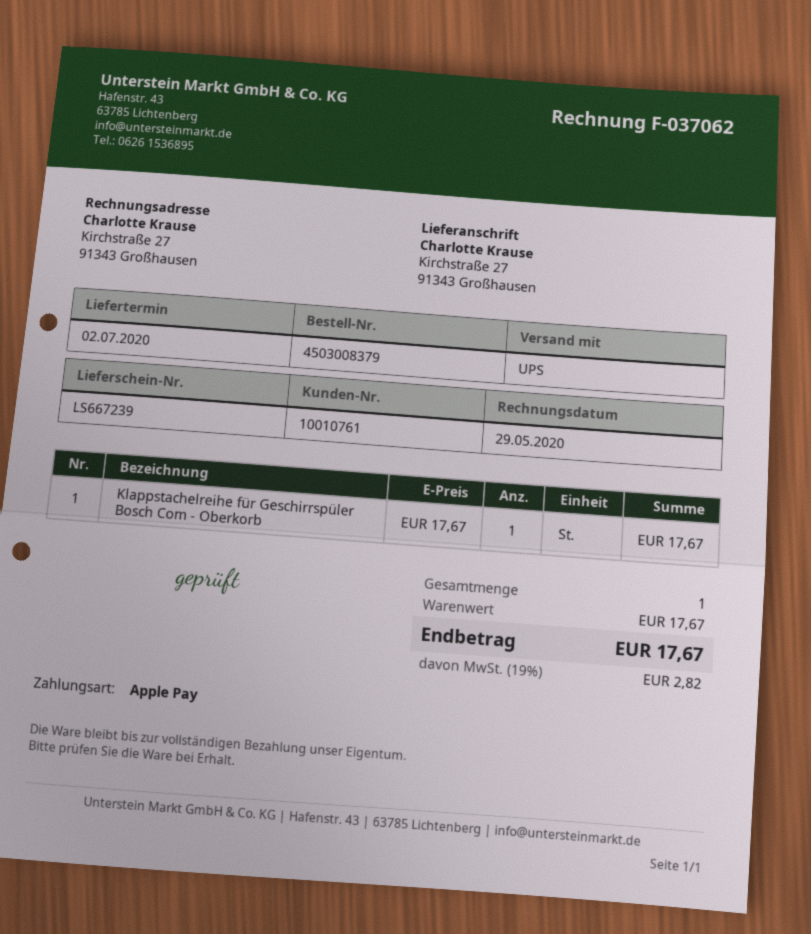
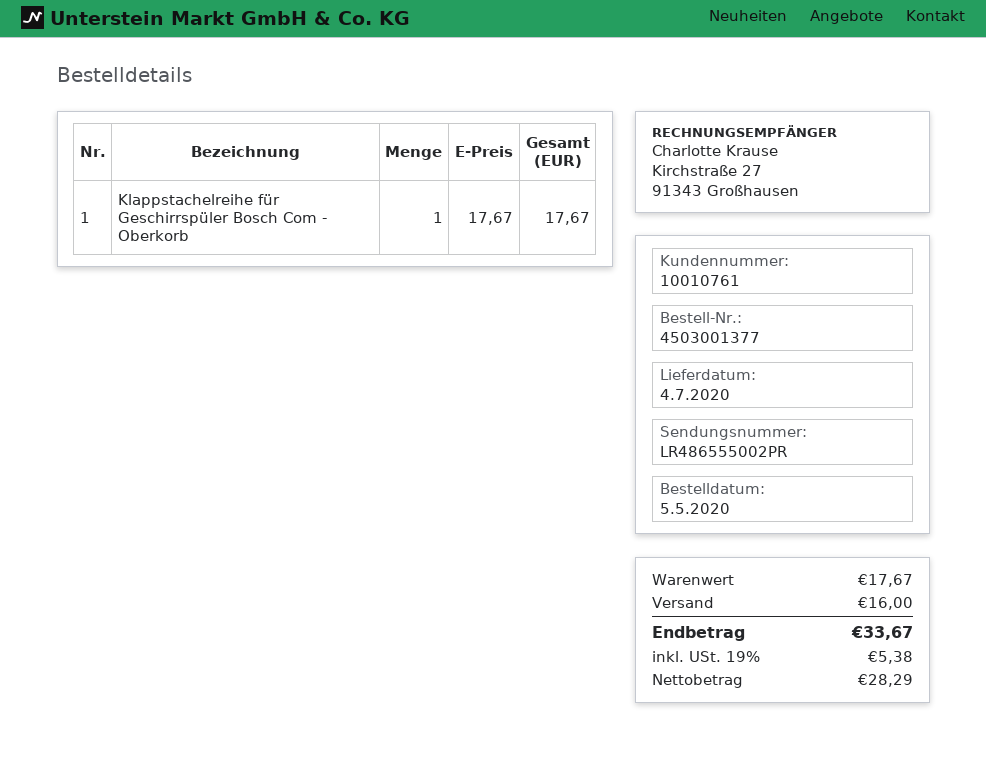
order number: 4503008379 -> 4503001377
delivery date: 2020-07-02 -> 2020-07-04
shipping: none -> 16.00
tax: 19% = 2.82 -> 19% = 5.38
total: 17.67 -> 33.67

